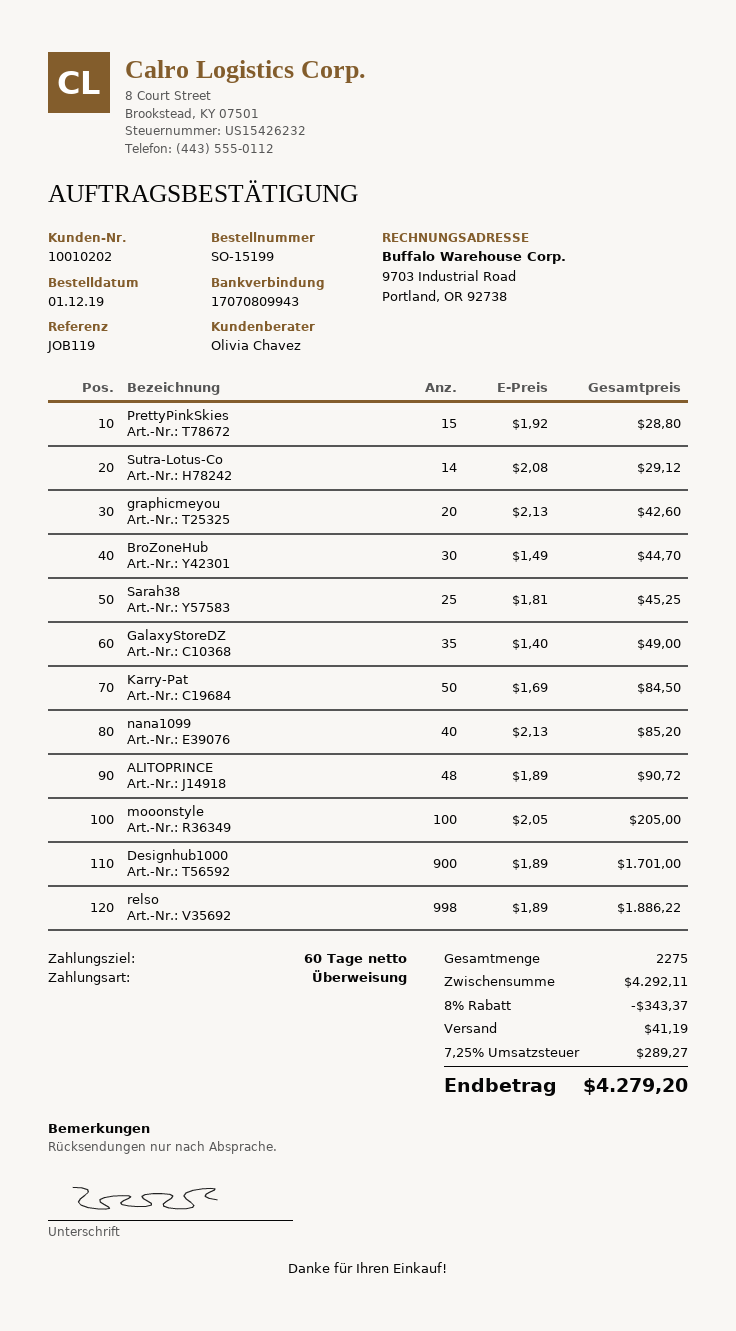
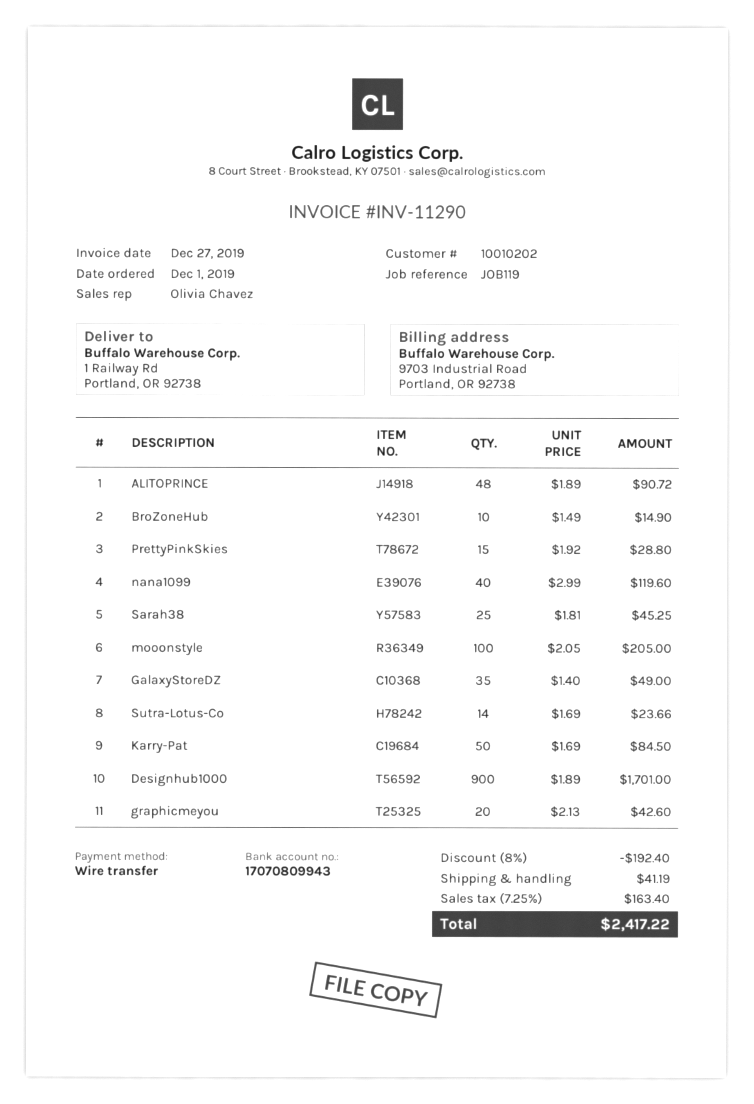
Sutra-Lotus-Co: 14 x 2.08 = 29.12 -> 14 x 1.69 = 23.66
BroZoneHub: 30 x 1.49 = 44.70 -> 10 x 1.49 = 14.90
nana1099: 40 x 2.13 = 85.20 -> 40 x 2.99 = 119.60
relso: 998 x 1.89 = 1886.22 -> none
discount: 8% = 343.37 -> 8% = 192.40
tax: 7.25% = 289.27 -> 7.25% = 163.40
total: 4279.20 -> 2417.22

